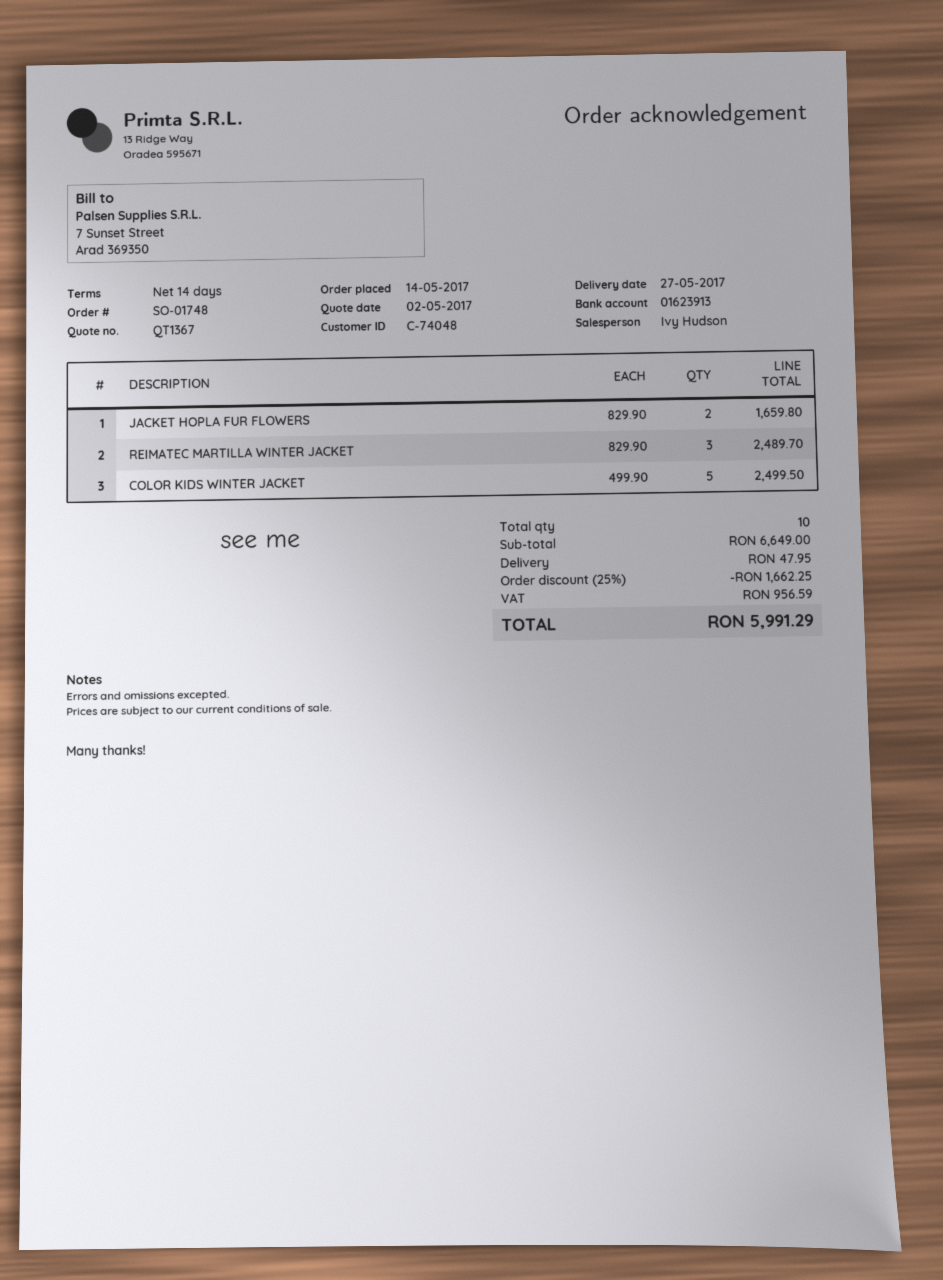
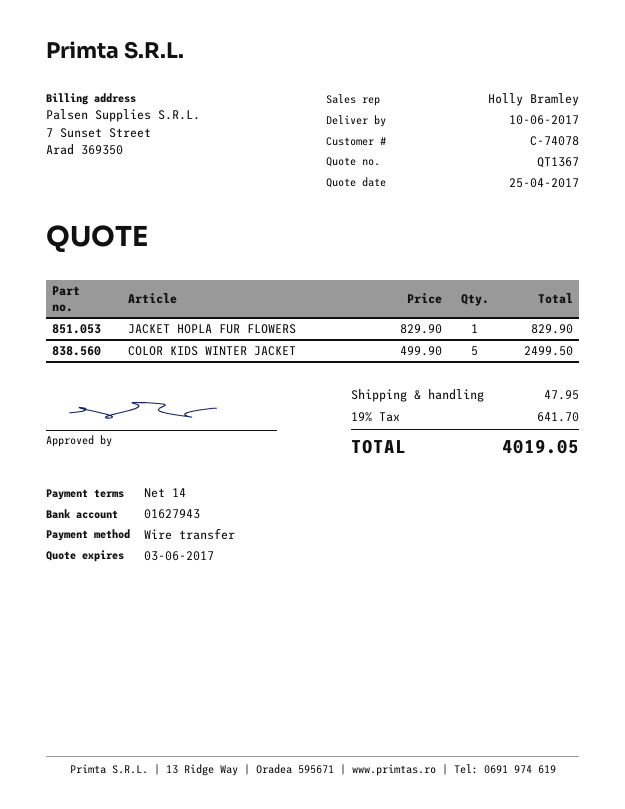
quote date: 2017-05-02 -> 2017-04-25
delivery date: 2017-05-27 -> 2017-06-10
customer number: C-74048 -> C-74078
sales rep: Ivy Hudson -> Holly Bramley
bank account: 01623913 -> 01627943
JACKET HOPLA FUR FLOWERS: 2 x 829.90 = 1659.80 -> 1 x 829.90 = 829.90
REIMATEC MARTILLA WINTER JACKET: 3 x 829.90 = 2489.70 -> none
discount: 25% = 1662.25 -> none
tax: 956.59 -> 641.70
total: 5991.29 -> 4019.05

